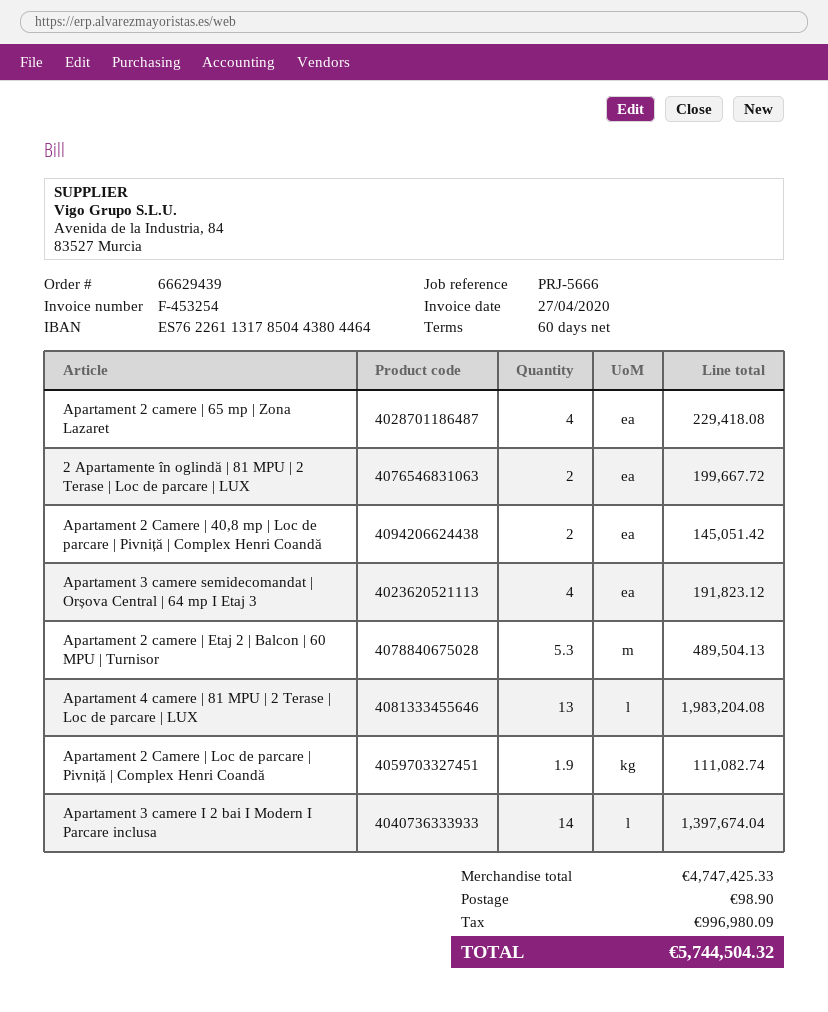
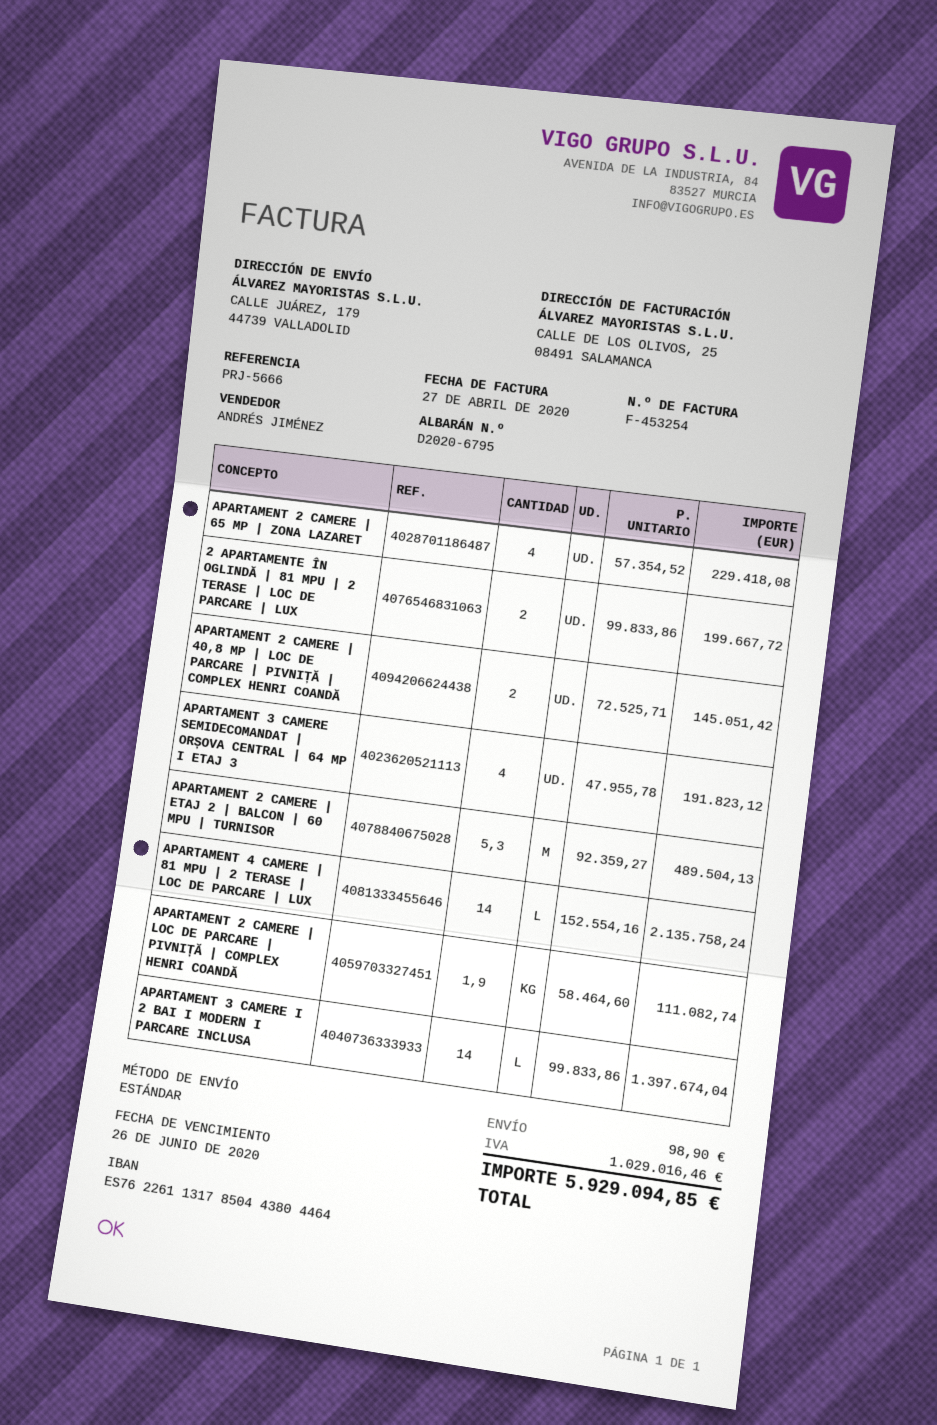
Apartament 4 camere | 81 MPU | 2 Terase | Loc de parcare | LUX: 13 for 1983204.08 -> 14 for 2135758.24
tax: 996980.09 -> 1029016.46
total: 5744504.32 -> 5929094.85

